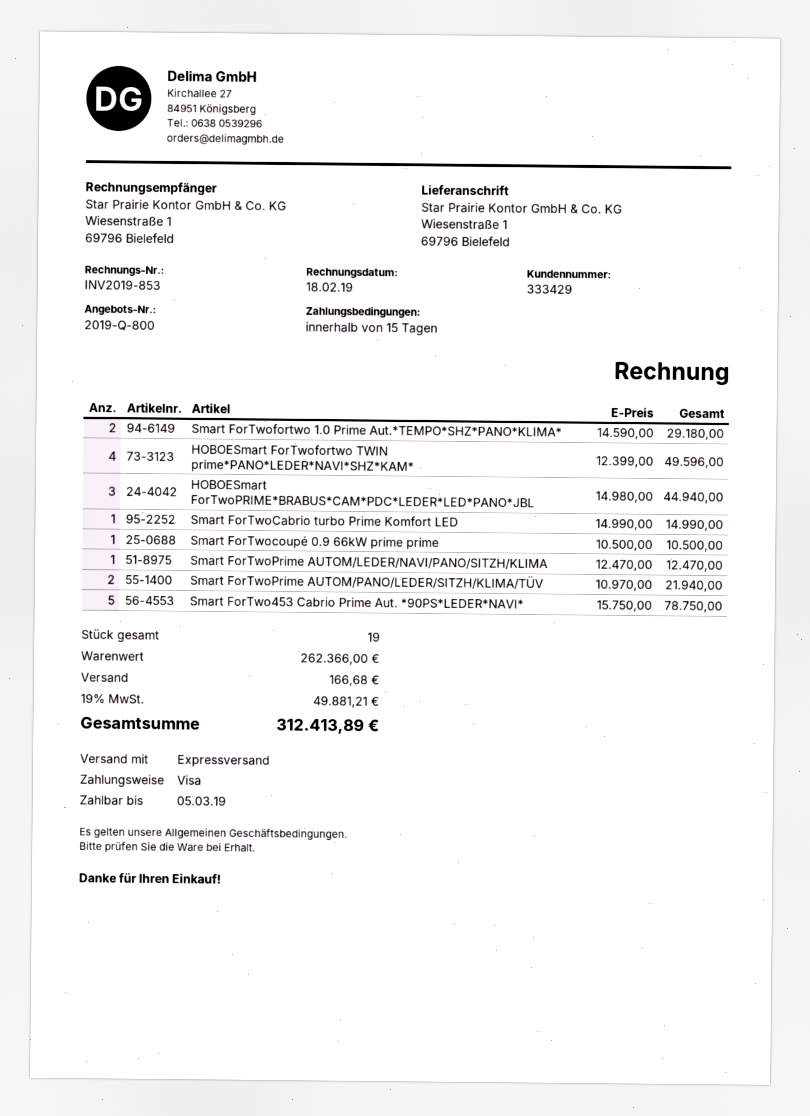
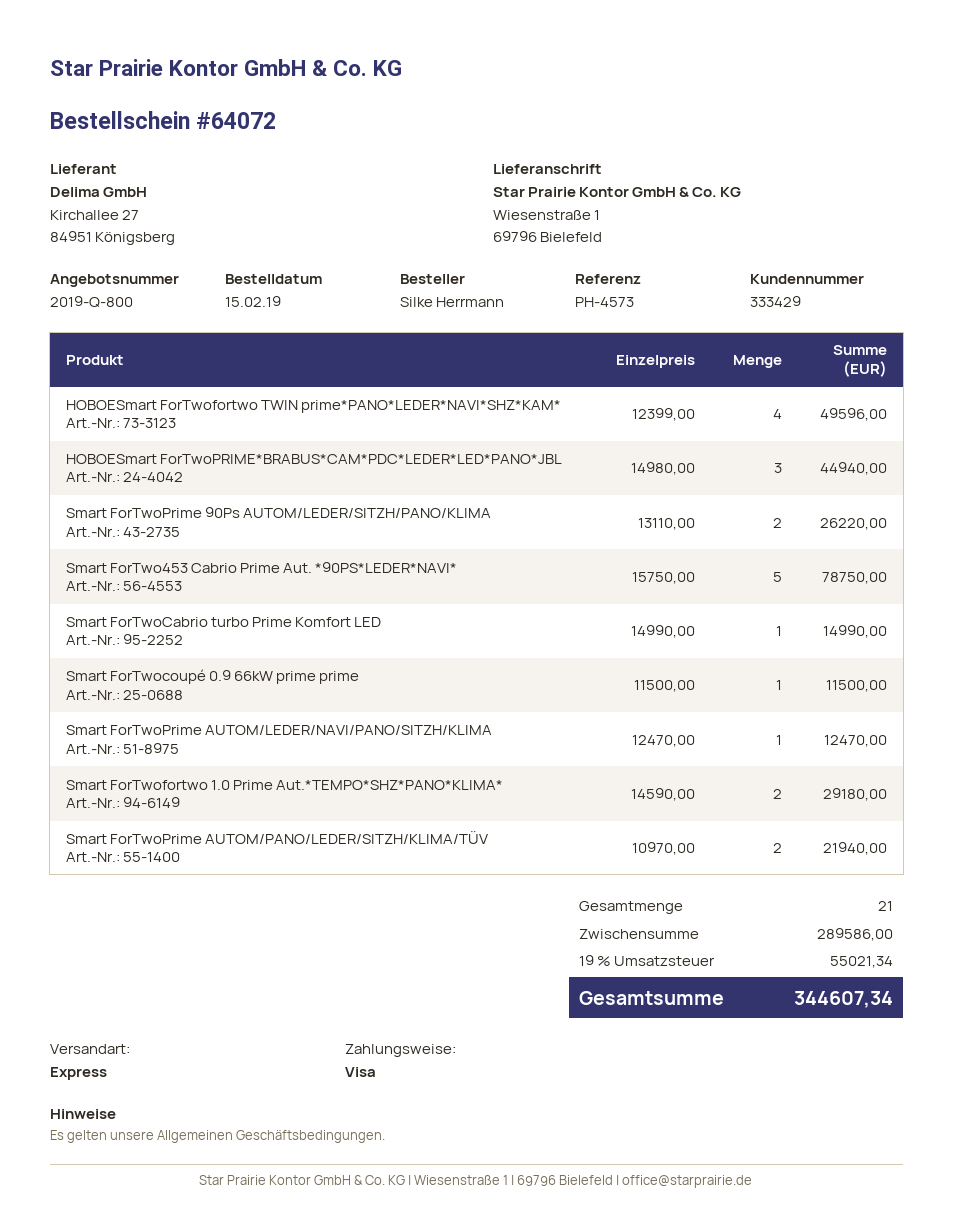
Smart ForTwocoupé 0.9 66kW prime prime: 1 x 10500.00 = 10500.00 -> 1 x 11500.00 = 11500.00
Smart ForTwoPrime 90Ps AUTOM/LEDER/SITZH/PANO/KLIMA: none -> 2 x 13110.00 = 26220.00
total quantity: 19 -> 21
subtotal: 262366.00 -> 289586.00
shipping: 166.68 -> none
tax: 19% = 49881.21 -> 19% = 55021.34
total: 312413.89 -> 344607.34

